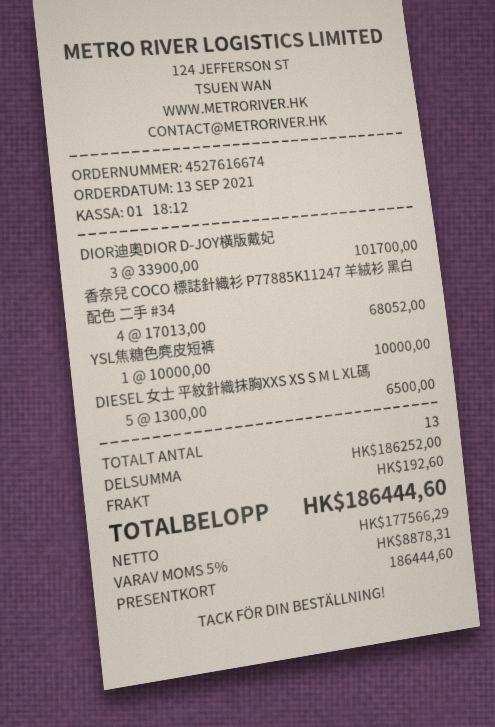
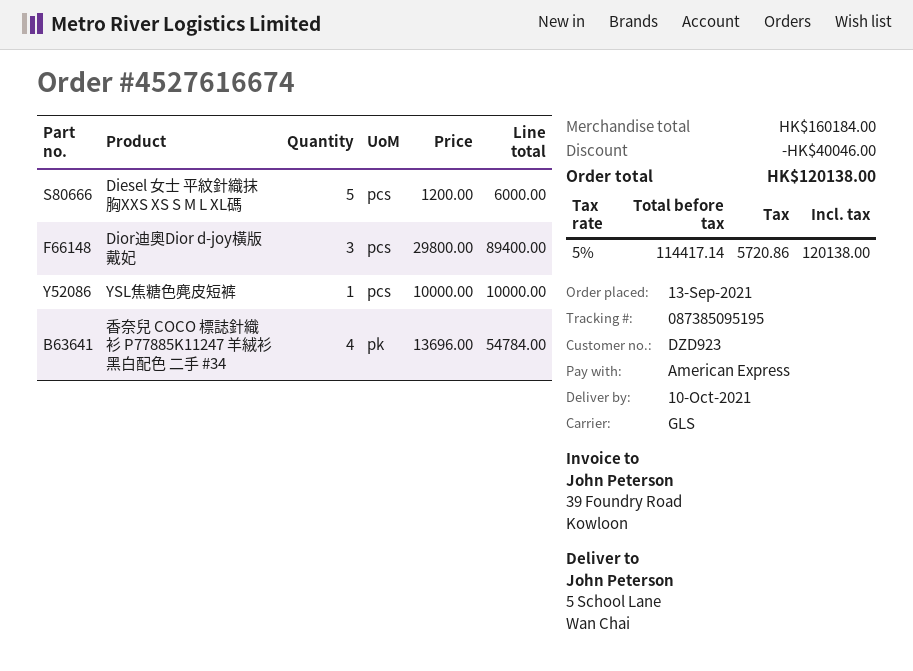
payment method: gift card -> American Express
DIOR迪奧DIOR D-JOY橫版戴妃: 3 x 33900.00 = 101700.00 -> 3 x 29800.00 = 89400.00
香奈兒 COCO 標誌針織衫 P77885K11247 羊絨衫 黑白配色 二手 #34: 4 x 17013.00 = 68052.00 -> 4 x 13696.00 = 54784.00
DIESEL 女士 平紋針織抹胸XXS XS S M L XL碼: 5 x 1300.00 = 6500.00 -> 5 x 1200.00 = 6000.00
subtotal: 186252.00 -> 160184.00
discount: none -> 40046.00
shipping: 192.60 -> none
net: 177566.29 -> 114417.14
tax: 5% = 8878.31 -> 5% = 5720.86
total: 186444.60 -> 120138.00

